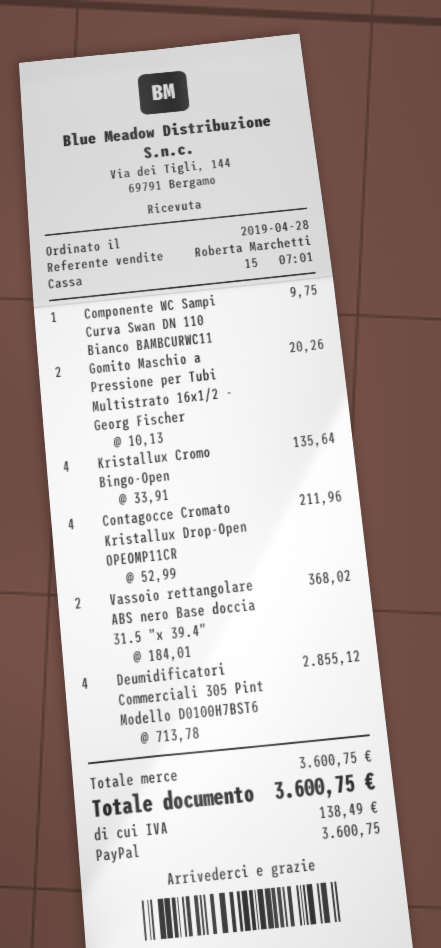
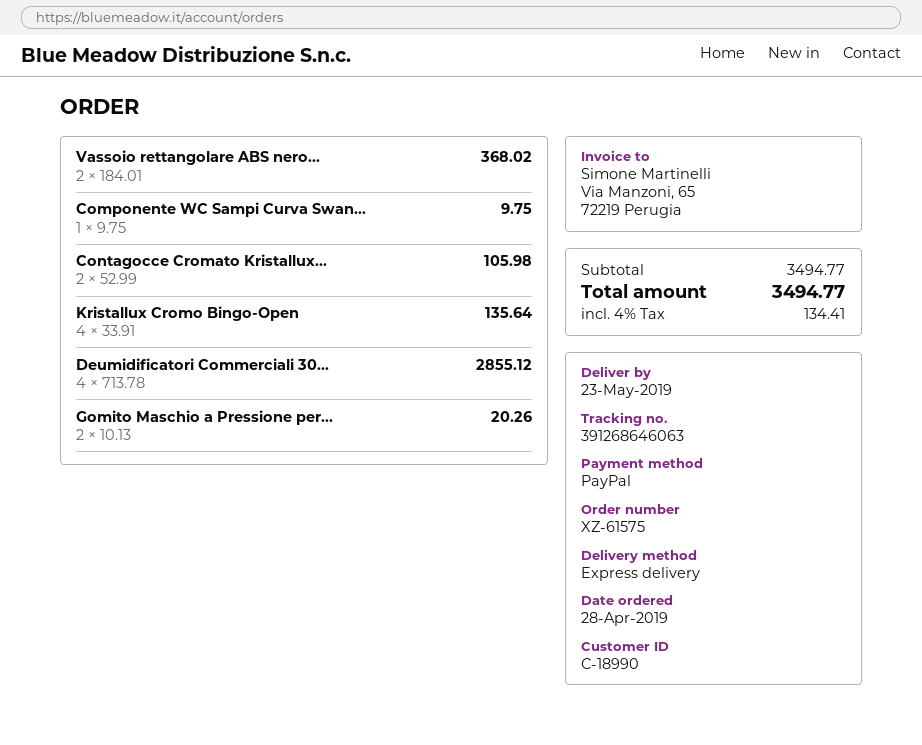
Contagocce Cromato Kristallux Drop-Open OPEOMP11CR: 4 x 52.99 = 211.96 -> 2 x 52.99 = 105.98
subtotal: 3600.75 -> 3494.77
tax: 138.49 -> 134.41
total: 3600.75 -> 3494.77

